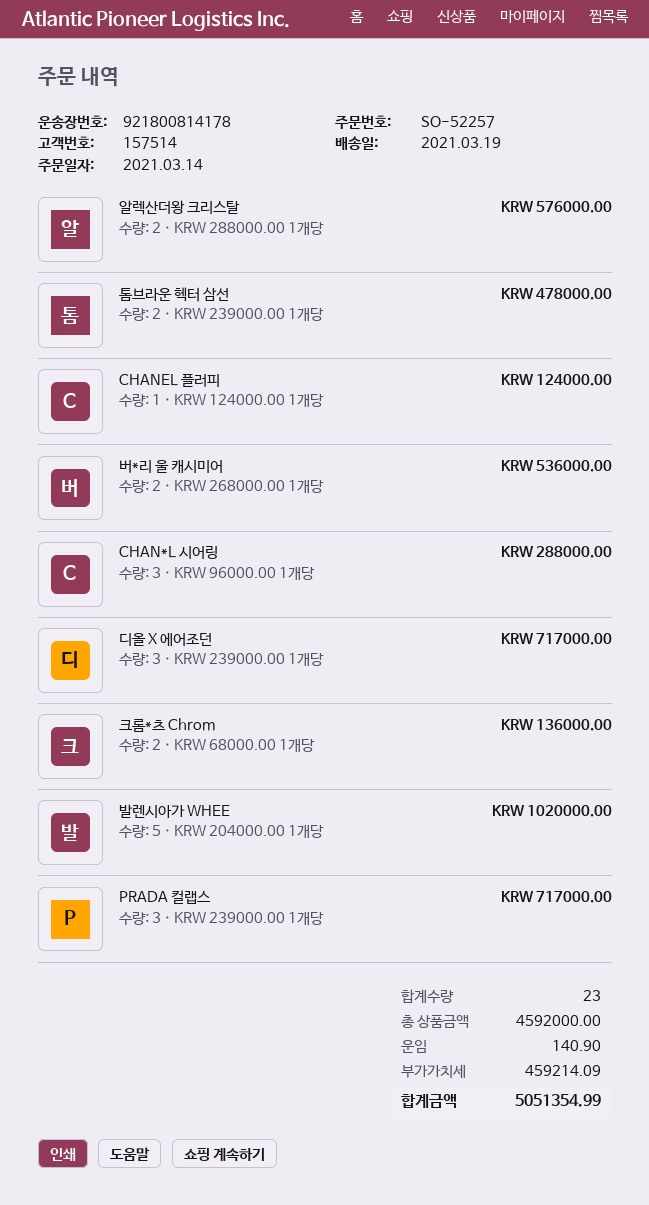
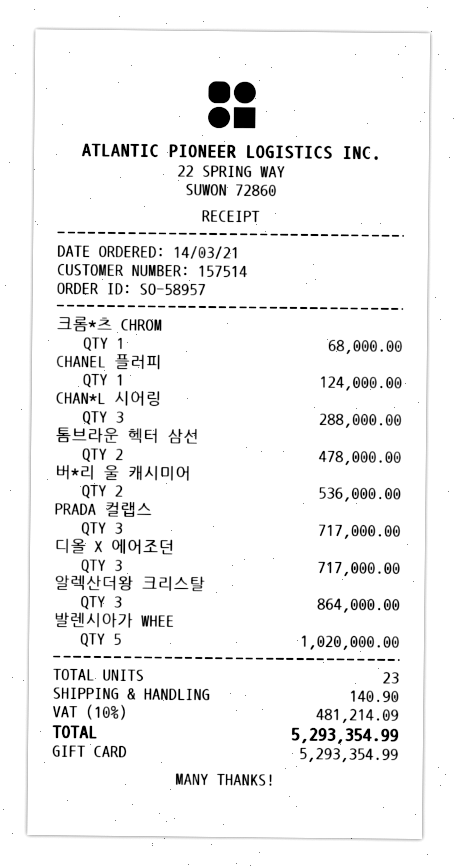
order number: SO-52257 -> SO-58957
알렉산더왕 크리스탈: 2 for 576000.00 -> 3 for 864000.00
크롬*츠 Chrom: 2 for 136000.00 -> 1 for 68000.00
tax: 459214.09 -> 481214.09
total: 5051354.99 -> 5293354.99

